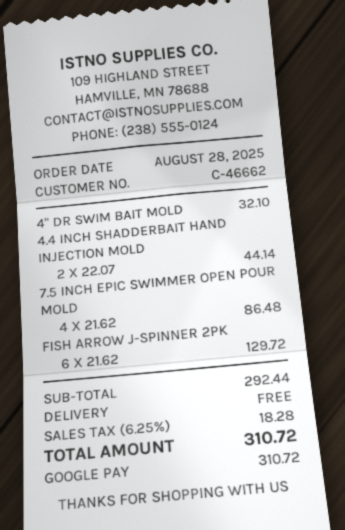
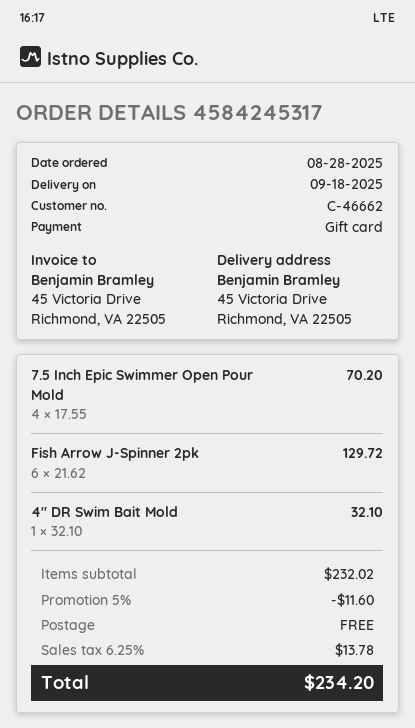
payment method: Google Pay -> gift card
4.4 INCH SHADDERBAIT HAND INJECTION MOLD: 2 x 22.07 = 44.14 -> none
7.5 INCH EPIC SWIMMER OPEN POUR MOLD: 4 x 21.62 = 86.48 -> 4 x 17.55 = 70.20
subtotal: 292.44 -> 232.02
discount: none -> 5% = 11.60
tax: 6.25% = 18.28 -> 6.25% = 13.78
total: 310.72 -> 234.20

